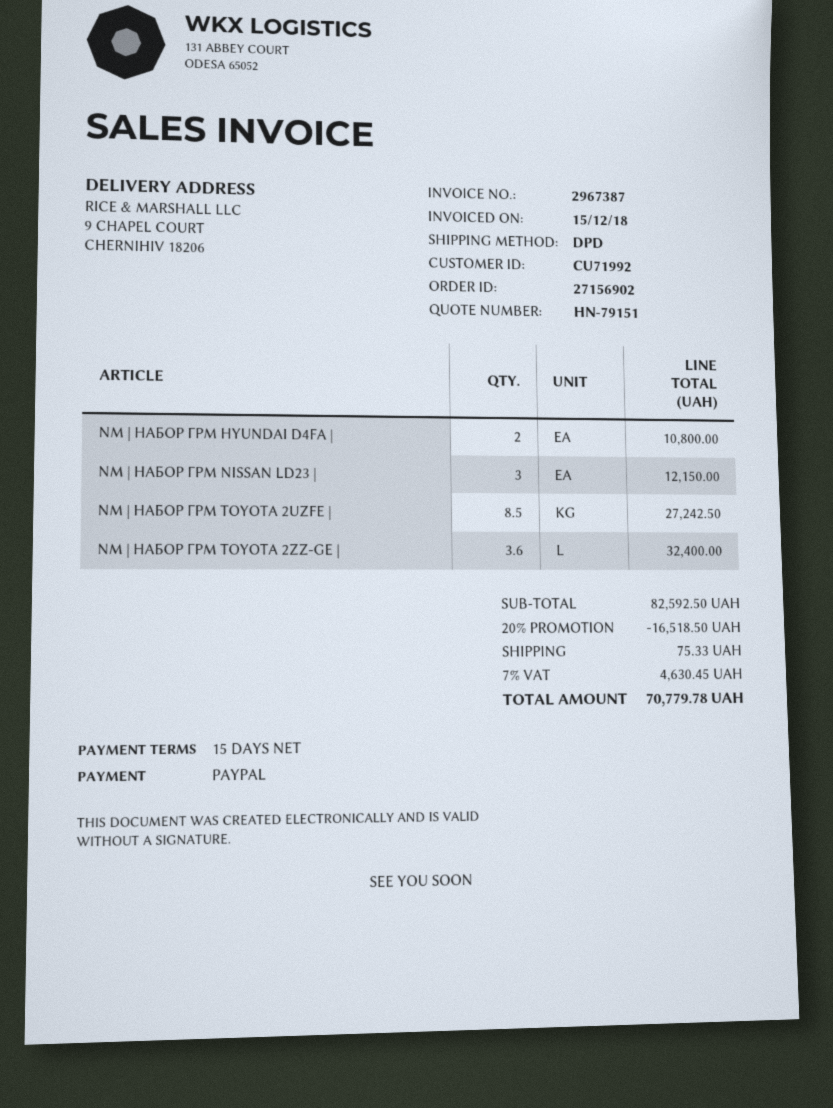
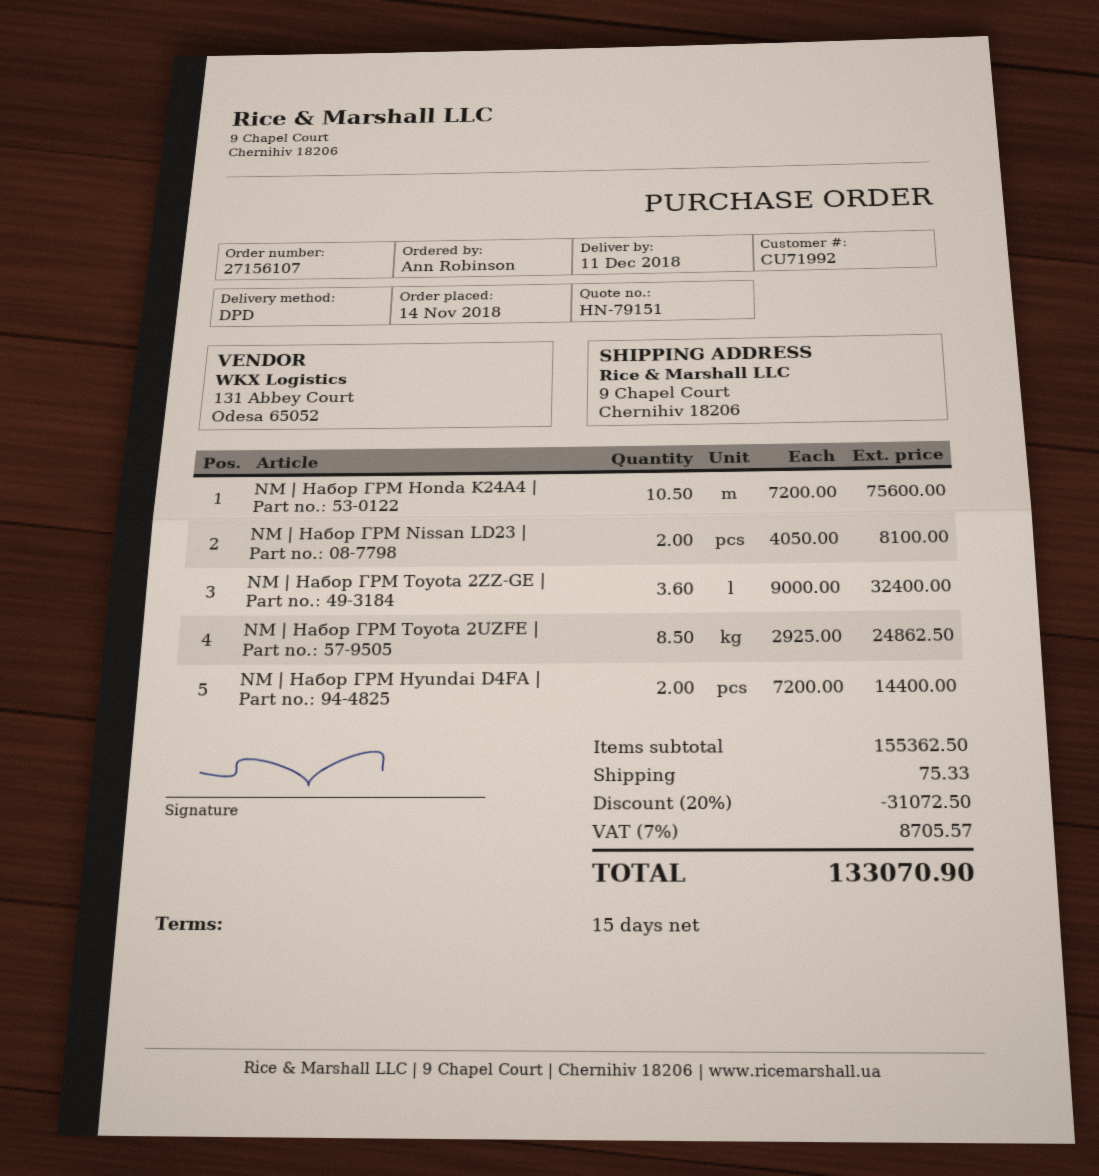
order number: 27156902 -> 27156107
NM | НАБОР ГРМ HYUNDAI D4FA |: 2 for 10800.00 -> 2 for 14400.00
NM | НАБОР ГРМ NISSAN LD23 |: 3 for 12150.00 -> 2 for 8100.00
NM | НАБОР ГРМ TOYOTA 2UZFE |: 8.5 for 27242.50 -> 8.5 for 24862.50
NM | Набор ГРМ Honda K24A4 |: none -> 10.5 for 75600.00
subtotal: 82592.50 -> 155362.50
discount: 20% = 16518.50 -> 20% = 31072.50
tax: 7% = 4630.45 -> 7% = 8705.57
total: 70779.78 -> 133070.90

